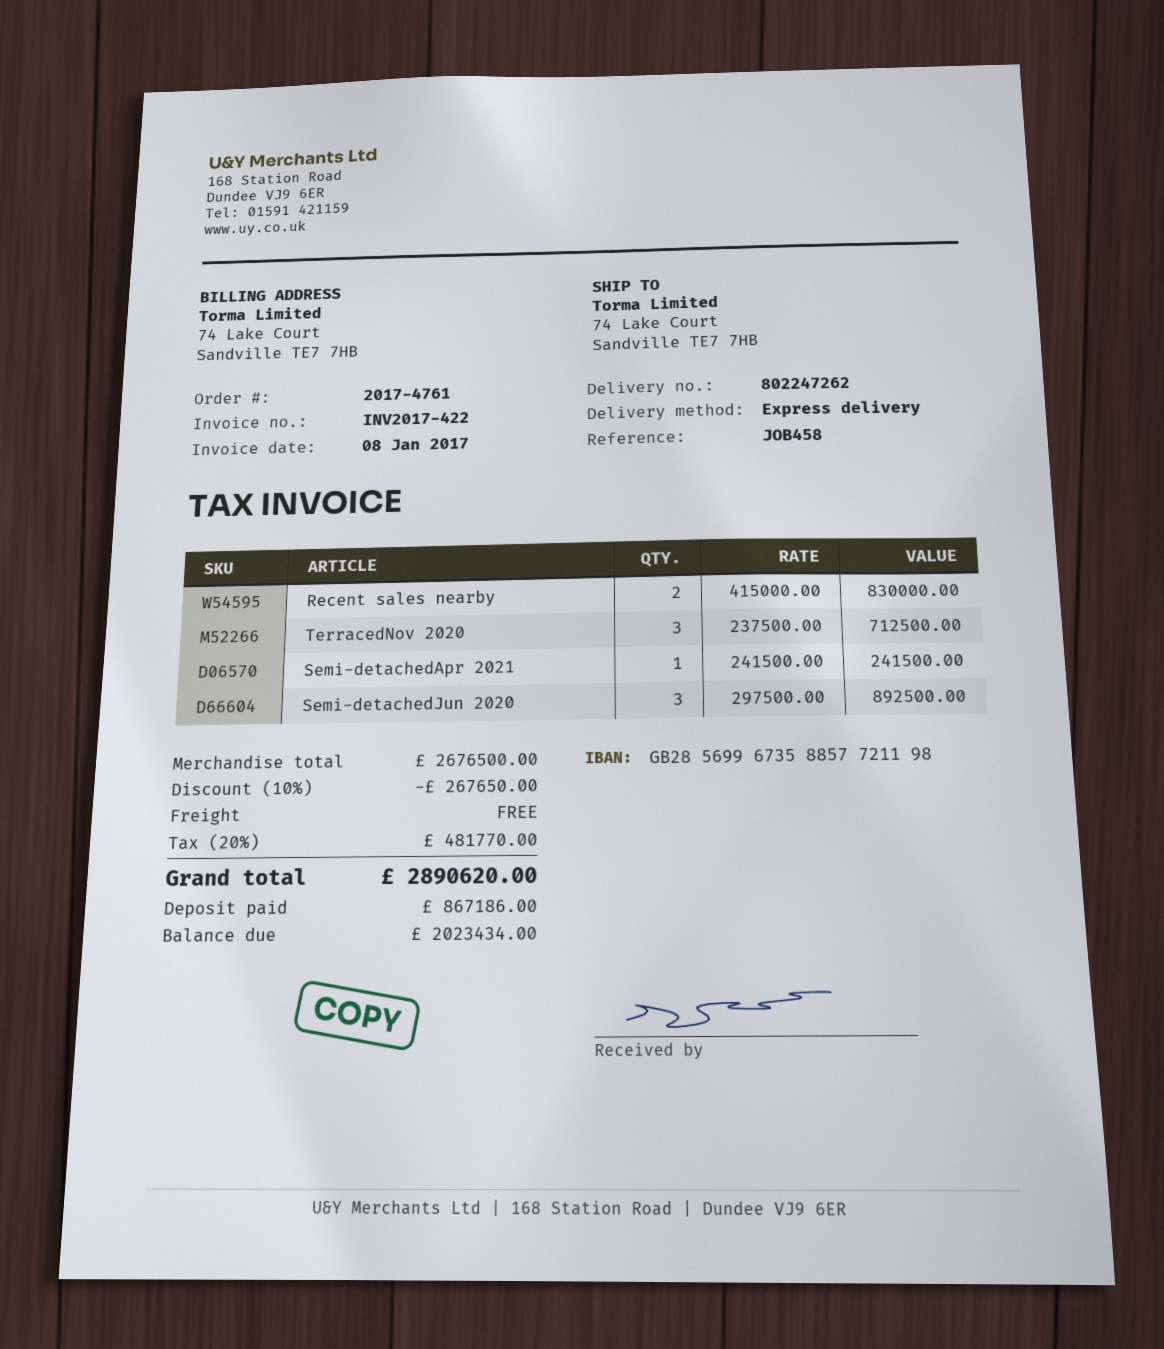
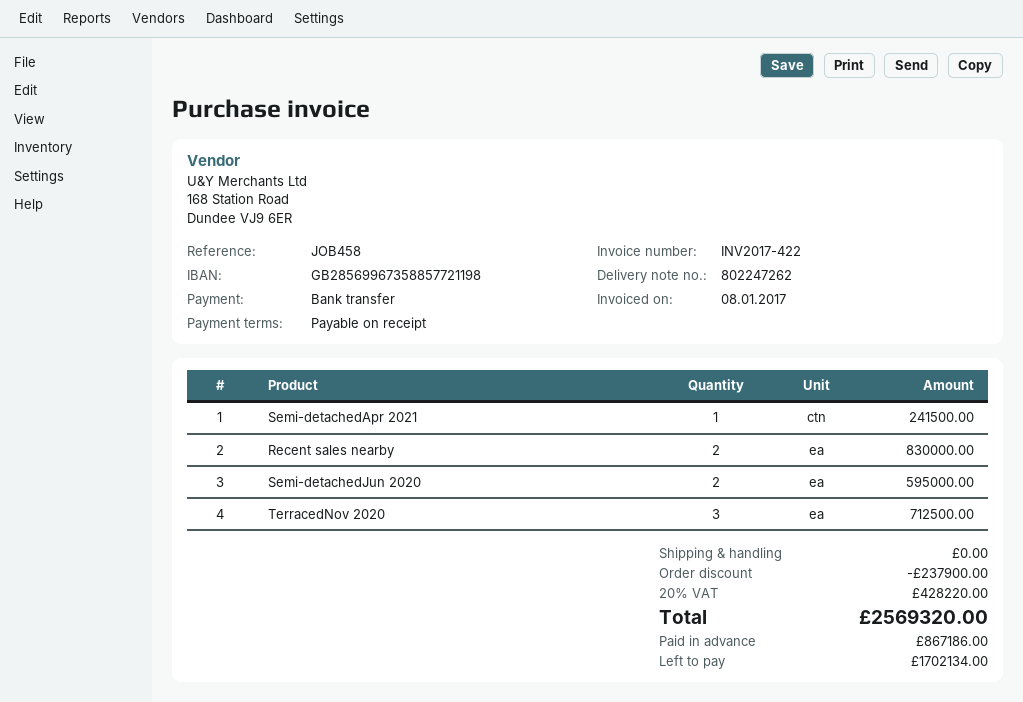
Semi-detachedJun 2020: 3 for 892500.00 -> 2 for 595000.00
discount: 267650.00 -> 237900.00
tax: 20% = 481770.00 -> 20% = 428220.00
total: 2890620.00 -> 2569320.00
balance: 2023434.00 -> 1702134.00

